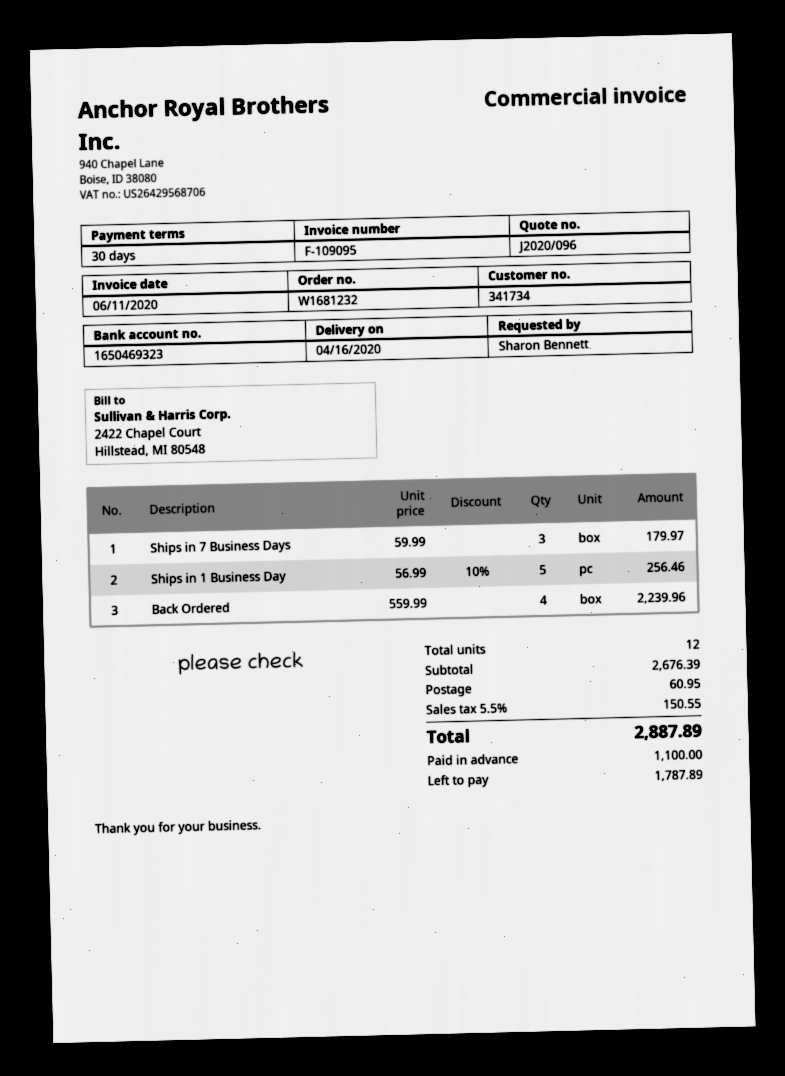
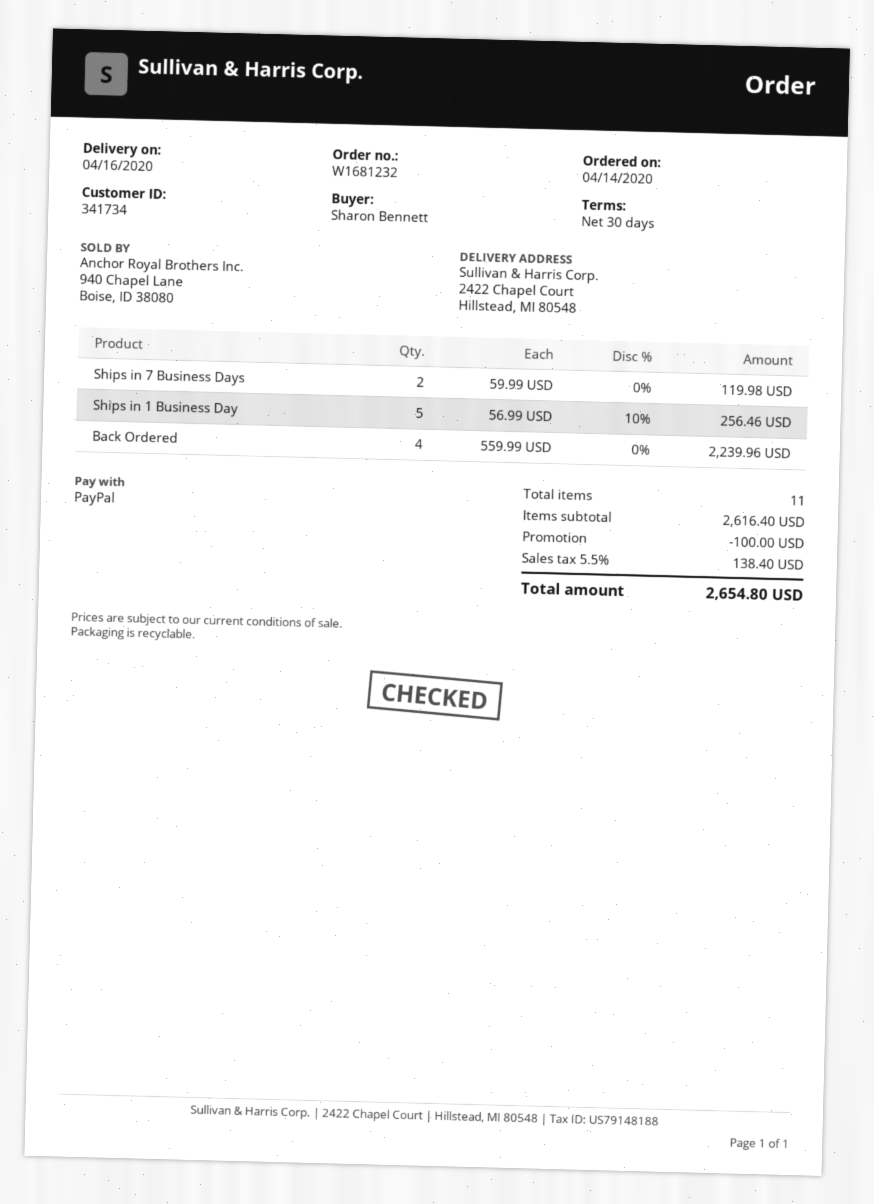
Ships in 7 Business Days: 3 x 59.99 = 179.97 -> 2 x 59.99 = 119.98
total quantity: 12 -> 11
subtotal: 2676.39 -> 2616.40
discount: none -> 100.00
shipping: 60.95 -> none
tax: 5.5% = 150.55 -> 5.5% = 138.40
total: 2887.89 -> 2654.80

